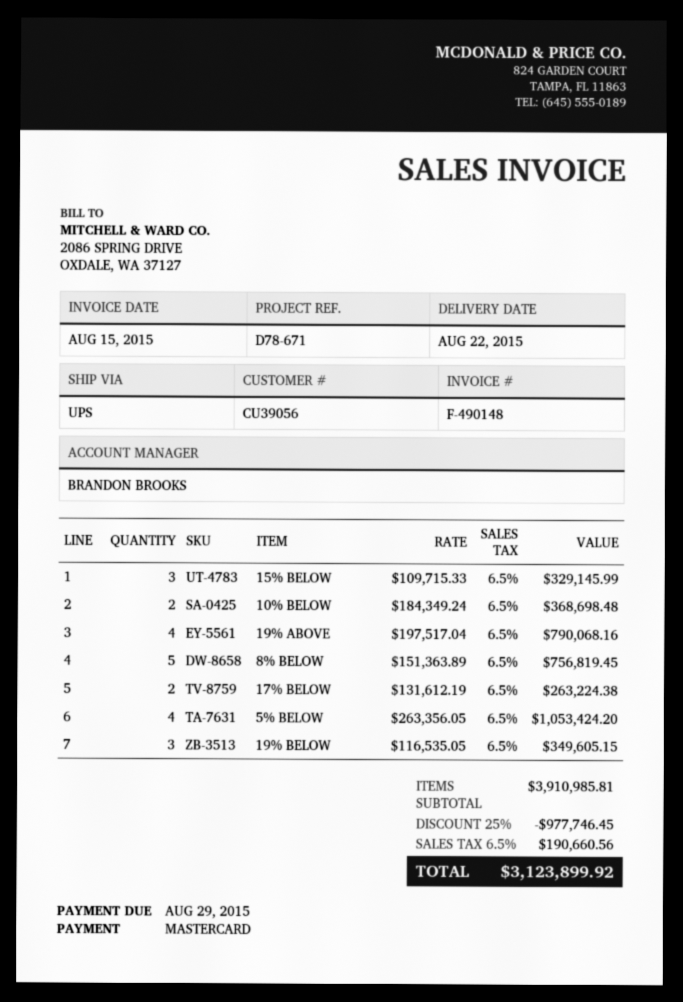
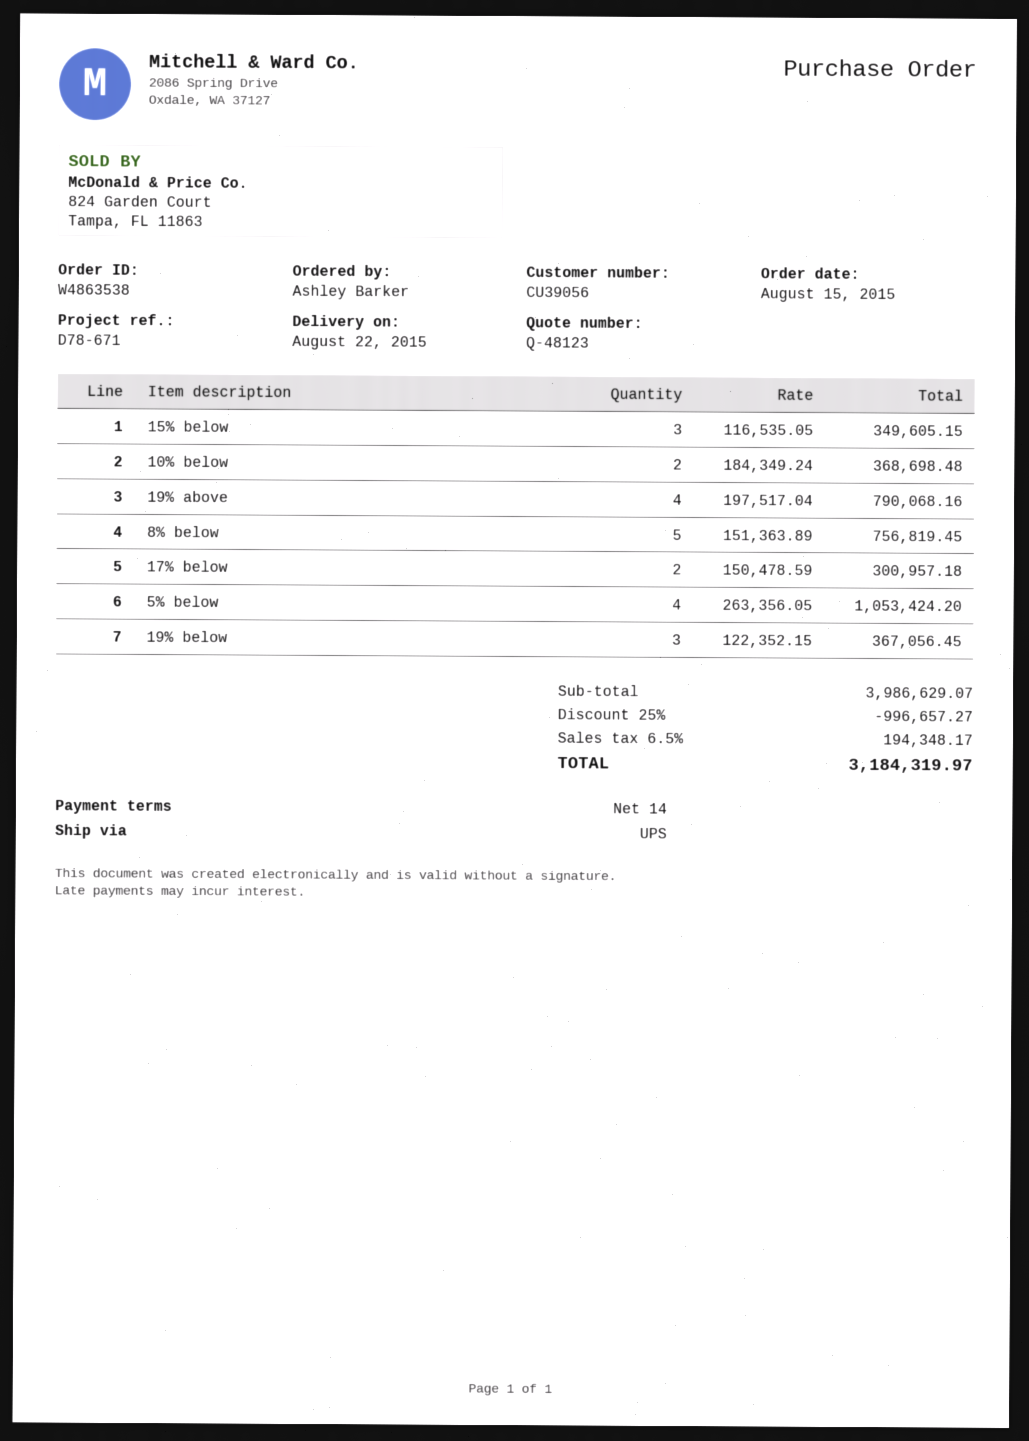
15% BELOW: 3 x 109715.33 = 329145.99 -> 3 x 116535.05 = 349605.15
17% BELOW: 2 x 131612.19 = 263224.38 -> 2 x 150478.59 = 300957.18
19% BELOW: 3 x 116535.05 = 349605.15 -> 3 x 122352.15 = 367056.45
subtotal: 3910985.81 -> 3986629.07
discount: 25% = 977746.45 -> 25% = 996657.27
tax: 6.5% = 190660.56 -> 6.5% = 194348.17
total: 3123899.92 -> 3184319.97

